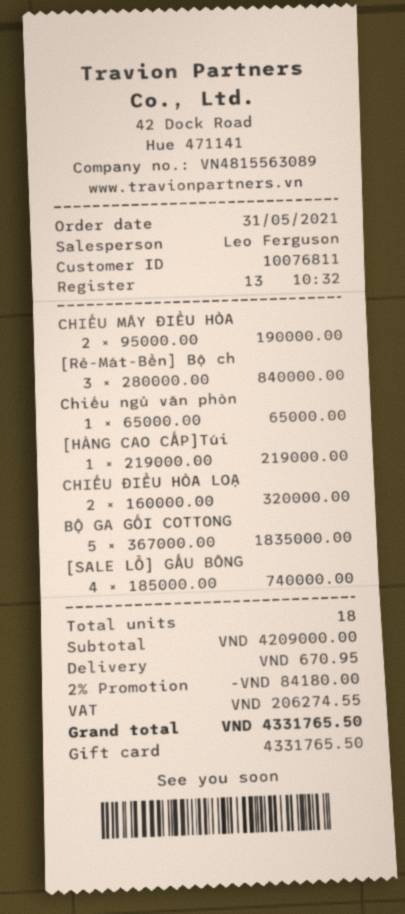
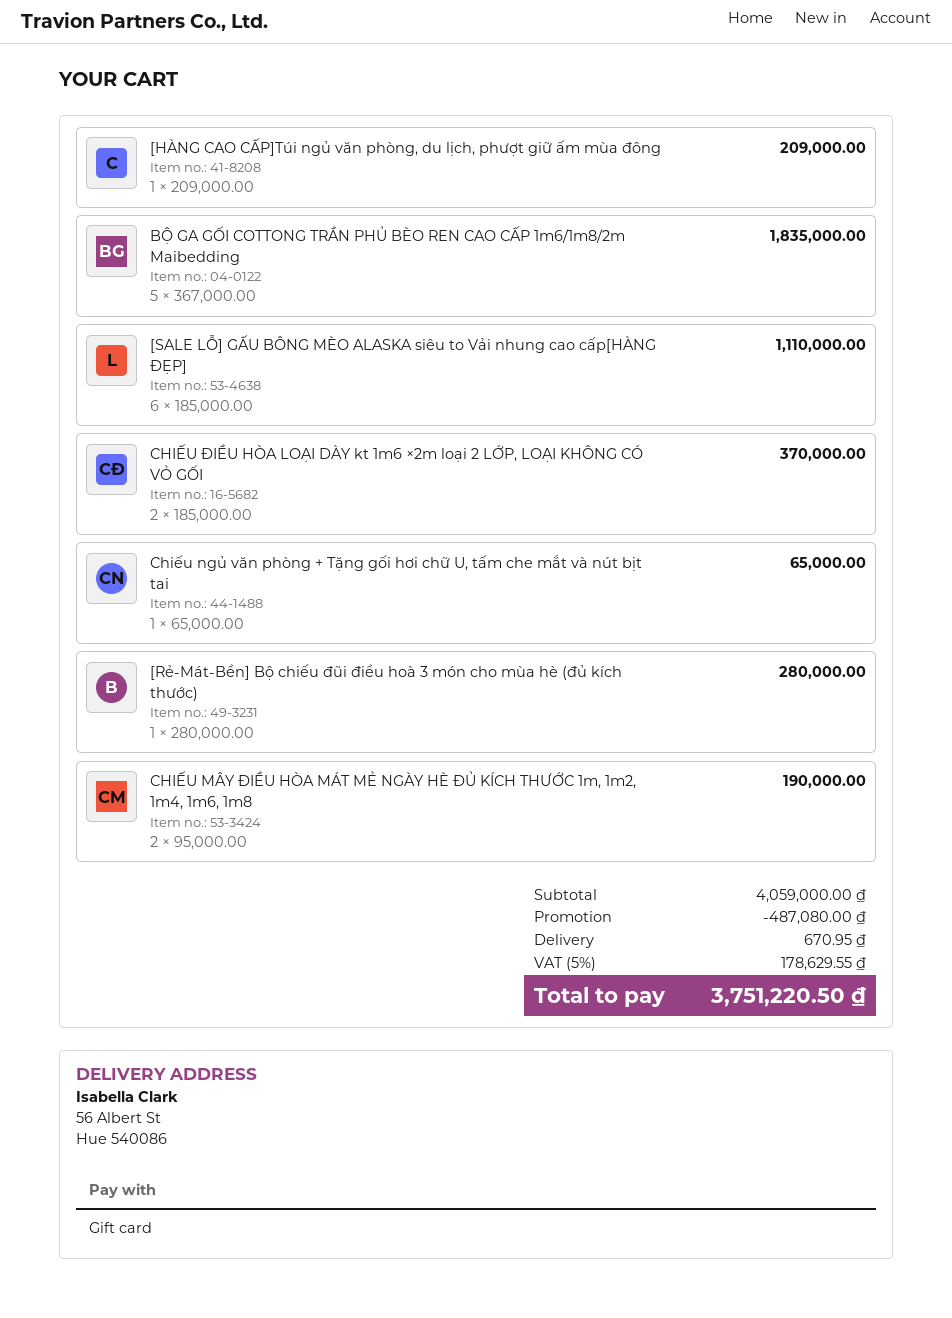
[Rẻ-Mát-Bền] Bộ ch: 3 x 280000.00 = 840000.00 -> 1 x 280000.00 = 280000.00
[HÀNG CAO CẤP]Túi: 1 x 219000.00 = 219000.00 -> 1 x 209000.00 = 209000.00
CHIẾU ĐIỀU HÒA LOẠ: 2 x 160000.00 = 320000.00 -> 2 x 185000.00 = 370000.00
[SALE LỖ] GẤU BÔNG: 4 x 185000.00 = 740000.00 -> 6 x 185000.00 = 1110000.00
subtotal: 4209000.00 -> 4059000.00
discount: 84180.00 -> 487080.00
tax: 206274.55 -> 178629.55
total: 4331765.50 -> 3751220.50

